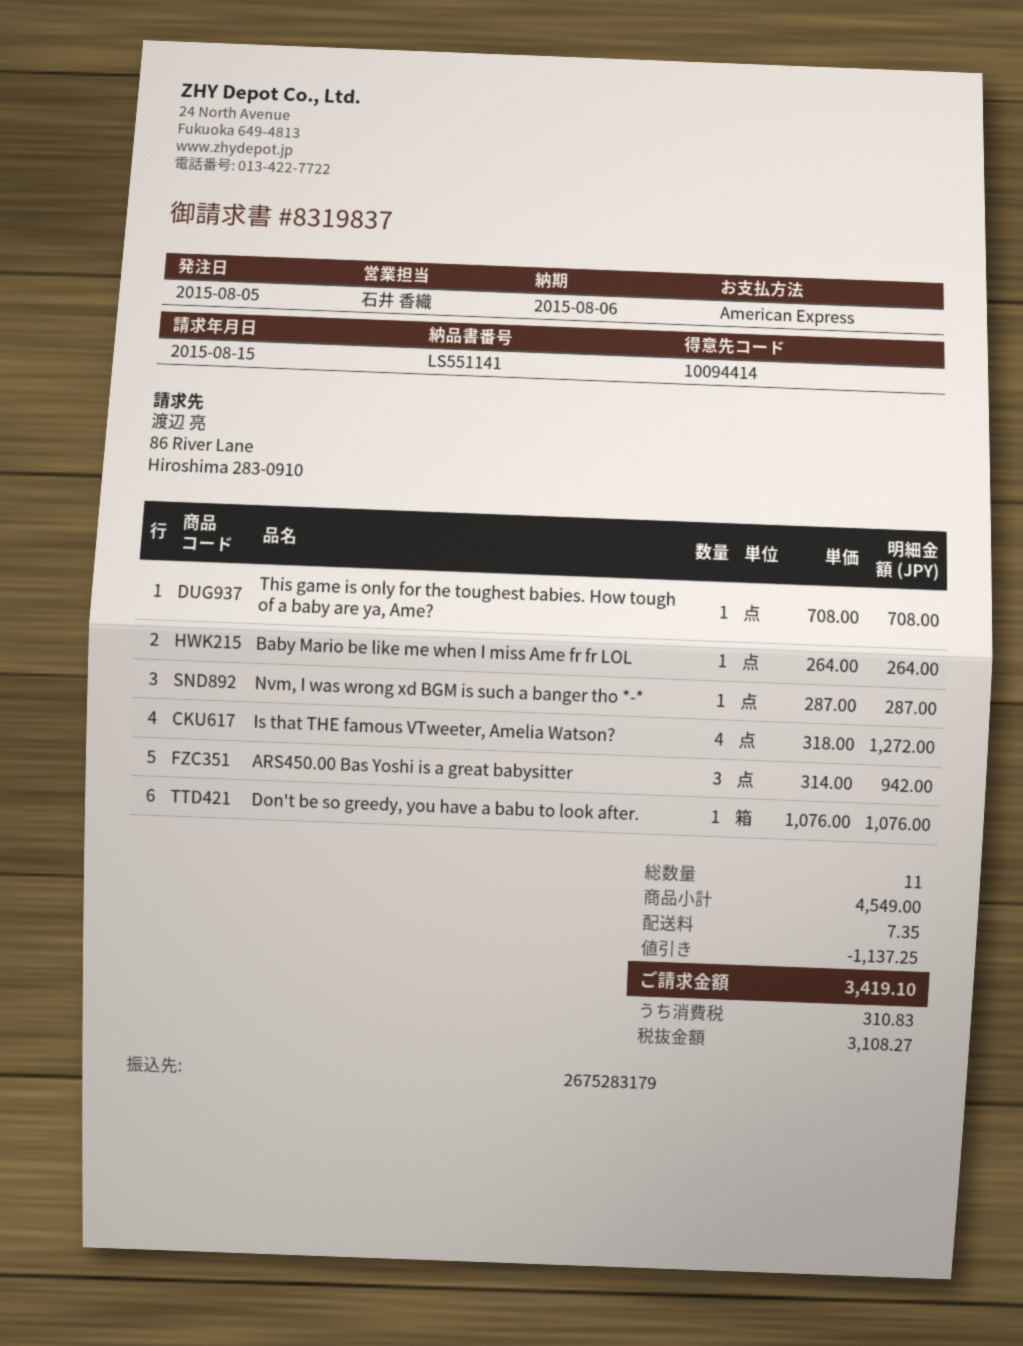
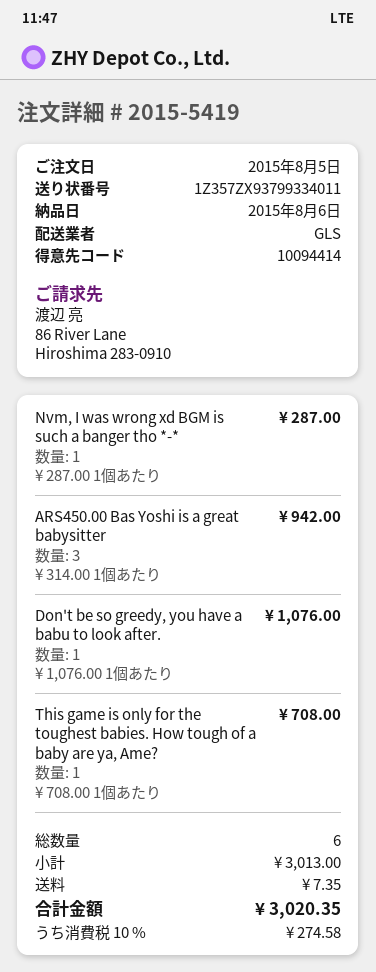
Baby Mario be like me when I miss Ame fr fr LOL: 1 x 264.00 = 264.00 -> none
Is that THE famous VTweeter, Amelia Watson?: 4 x 318.00 = 1272.00 -> none
total quantity: 11 -> 6
subtotal: 4549.00 -> 3013.00
discount: 1137.25 -> none
tax: 310.83 -> 274.58
total: 3419.10 -> 3020.35

